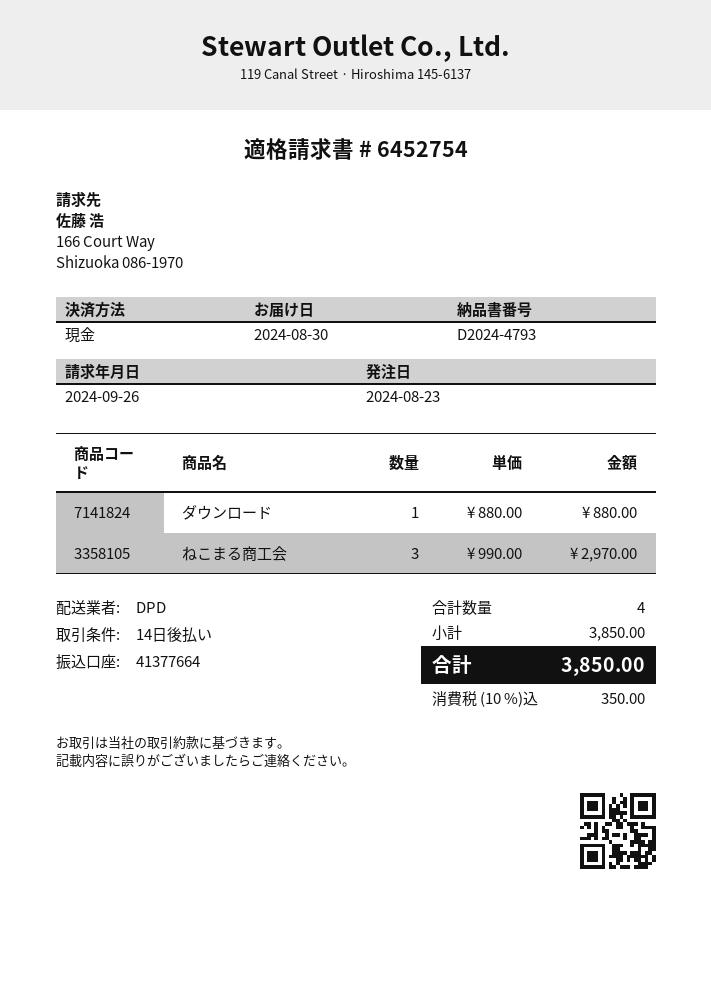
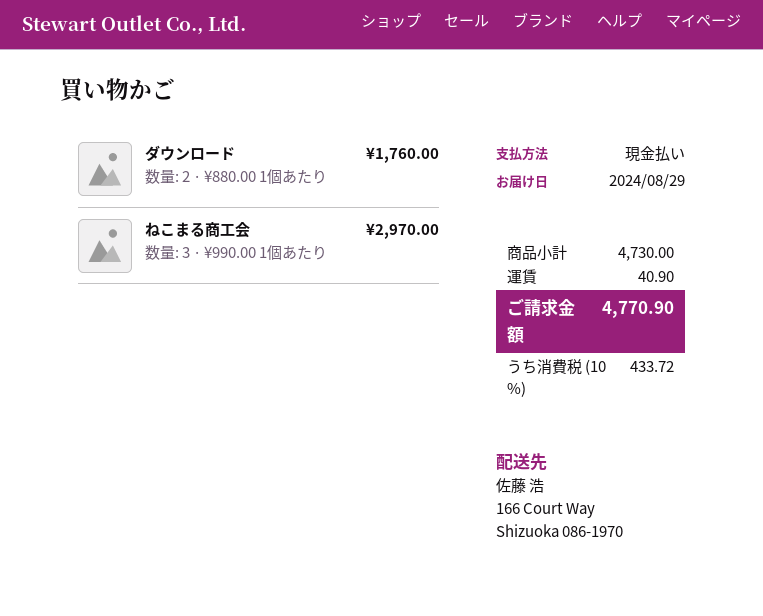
delivery date: 2024-08-30 -> 2024-08-29
ダウンロード: 1 x 880.00 = 880.00 -> 2 x 880.00 = 1760.00
subtotal: 3850.00 -> 4730.00
shipping: none -> 40.90
tax: 10% = 350.00 -> 10% = 433.72
total: 3850.00 -> 4770.90

